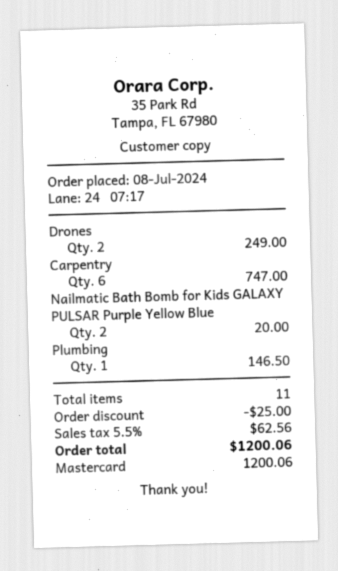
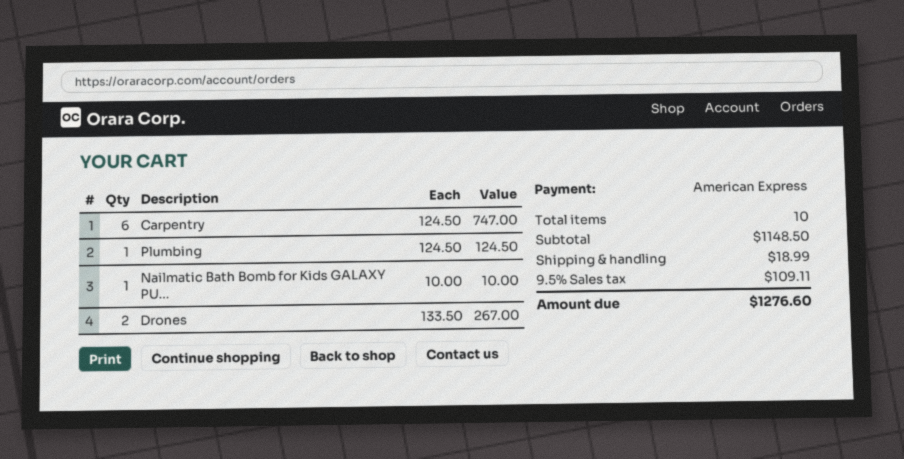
payment method: Mastercard -> American Express
Drones: 2 for 249.00 -> 2 for 267.00
Nailmatic Bath Bomb for Kids GALAXY PULSAR Purple Yellow Blue: 2 for 20.00 -> 1 for 10.00
Plumbing: 1 for 146.50 -> 1 for 124.50
total quantity: 11 -> 10
discount: 25.00 -> none
shipping: none -> 18.99
tax: 5.5% = 62.56 -> 9.5% = 109.11
total: 1200.06 -> 1276.60

